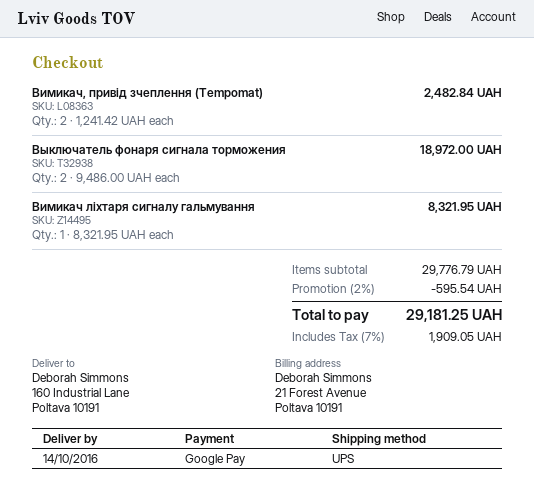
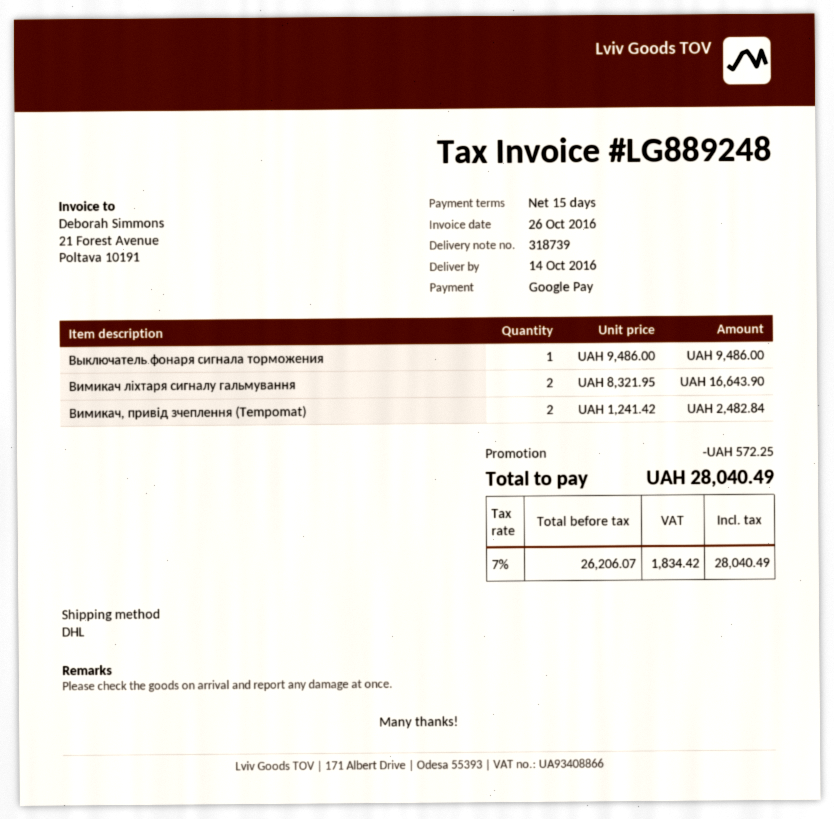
shipping method: UPS -> DHL
Выключатель фонаря сигнала торможения: 2 x 9486.00 = 18972.00 -> 1 x 9486.00 = 9486.00
Вимикач ліхтаря сигналу гальмування: 1 x 8321.95 = 8321.95 -> 2 x 8321.95 = 16643.90
discount: 595.54 -> 572.25
tax: 7% = 1909.05 -> 7% = 1834.42
total: 29181.25 -> 28040.49

